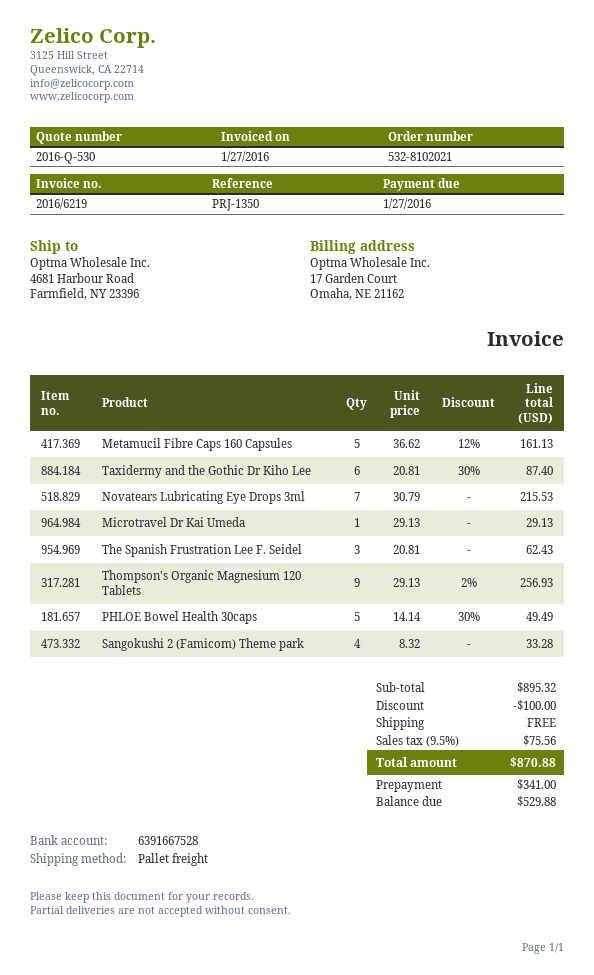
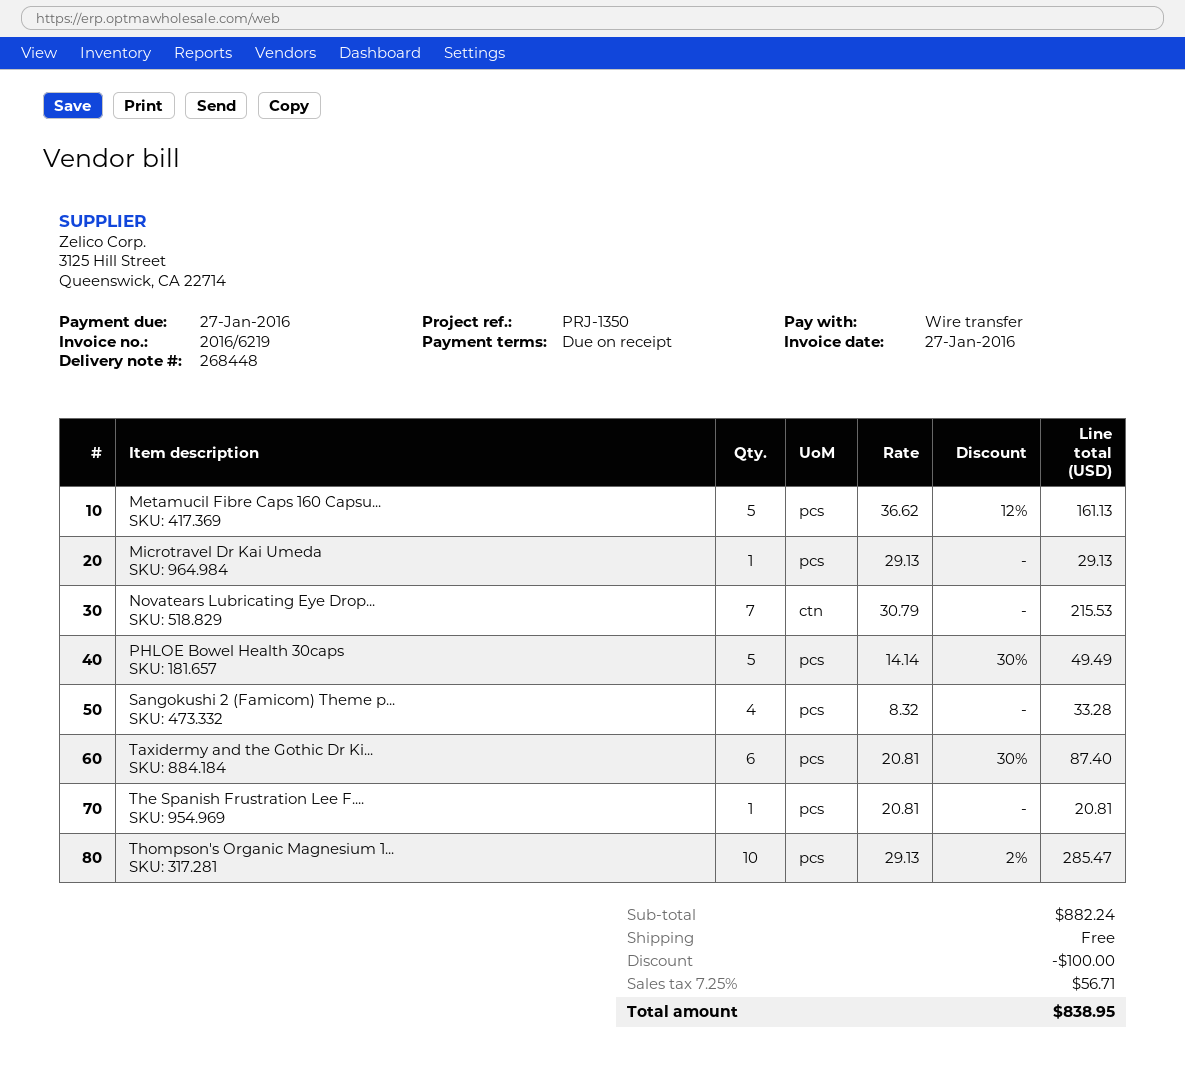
The Spanish Frustration Lee F. Seidel: 3 x 20.81 = 62.43 -> 1 x 20.81 = 20.81
Thompson's Organic Magnesium 120 Tablets: 9 x 29.13 - 2% = 256.93 -> 10 x 29.13 - 2% = 285.47
subtotal: 895.32 -> 882.24
tax: 9.5% = 75.56 -> 7.25% = 56.71
total: 870.88 -> 838.95

